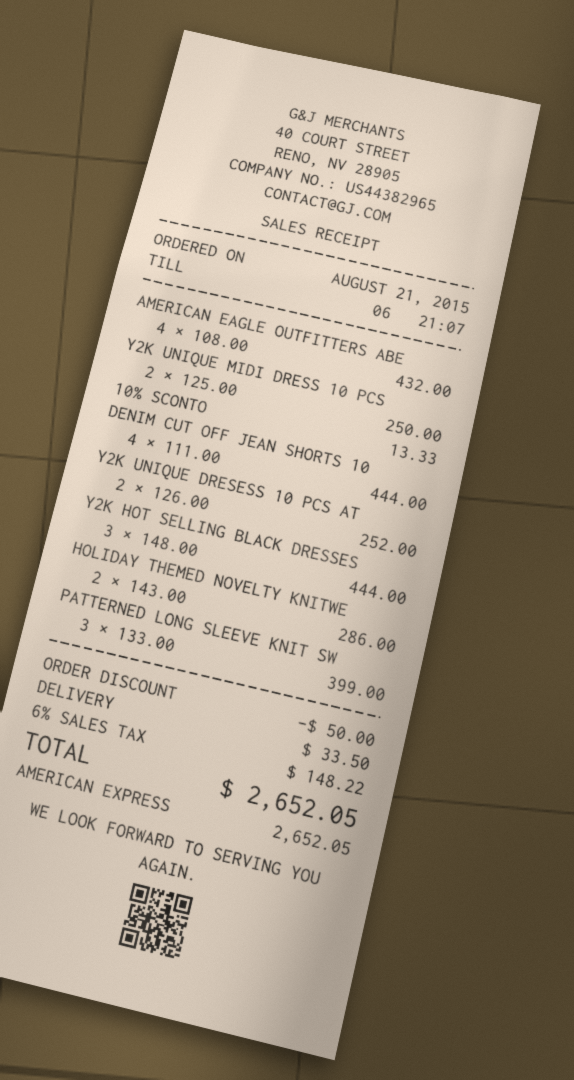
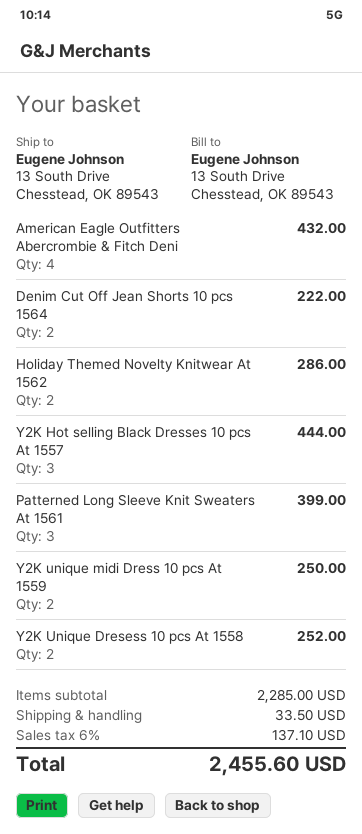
10% SCONTO: 1 for 13.33 -> none
DENIM CUT OFF JEAN SHORTS 10: 4 for 444.00 -> 2 for 222.00
discount: 50.00 -> none
tax: 6% = 148.22 -> 6% = 137.10
total: 2652.05 -> 2455.60

